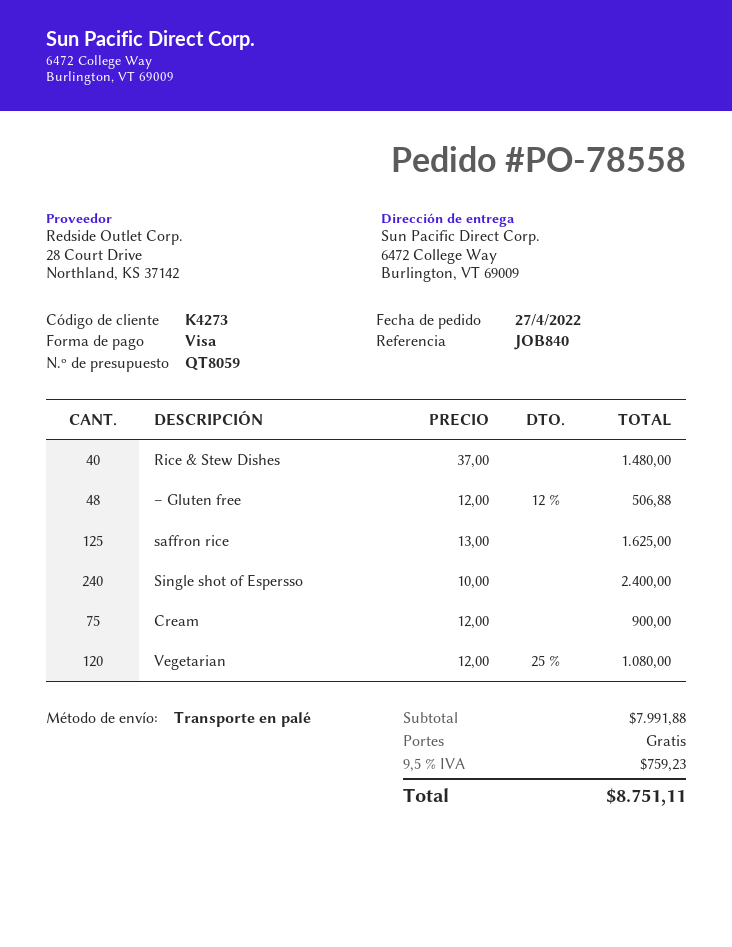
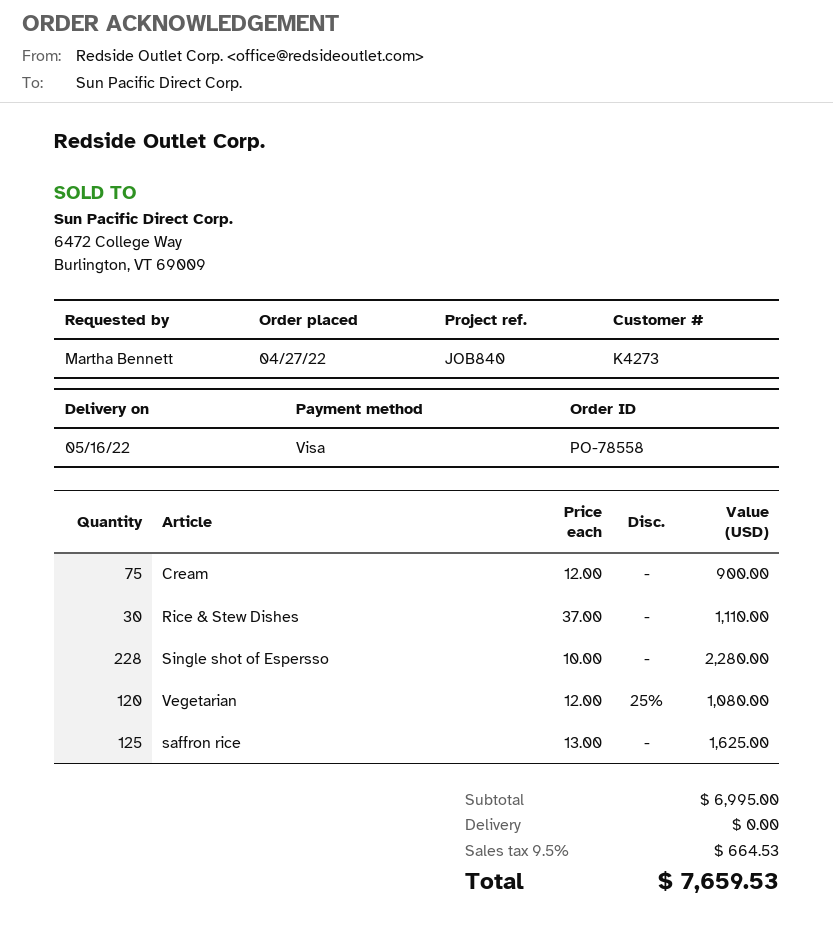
Rice & Stew Dishes: 40 x 37.00 = 1480.00 -> 30 x 37.00 = 1110.00
– Gluten free: 48 x 12.00 - 12% = 506.88 -> none
Single shot of Espersso: 240 x 10.00 = 2400.00 -> 228 x 10.00 = 2280.00
subtotal: 7991.88 -> 6995.00
tax: 9.5% = 759.23 -> 9.5% = 664.53
total: 8751.11 -> 7659.53

